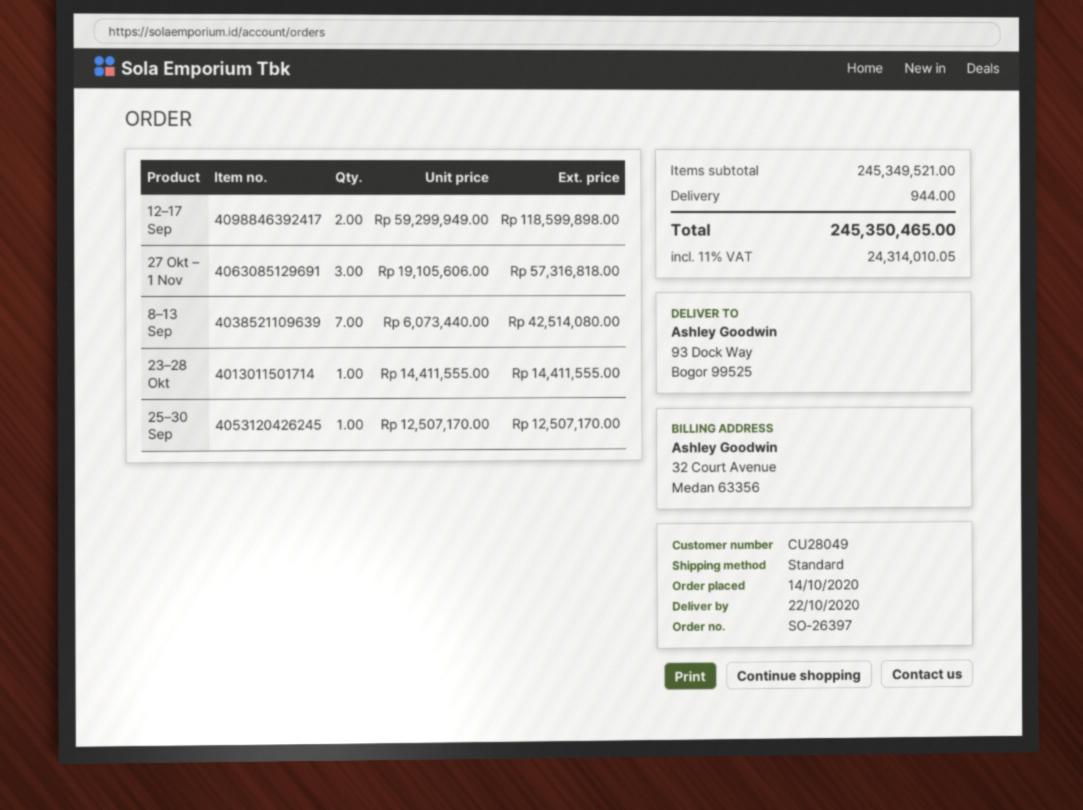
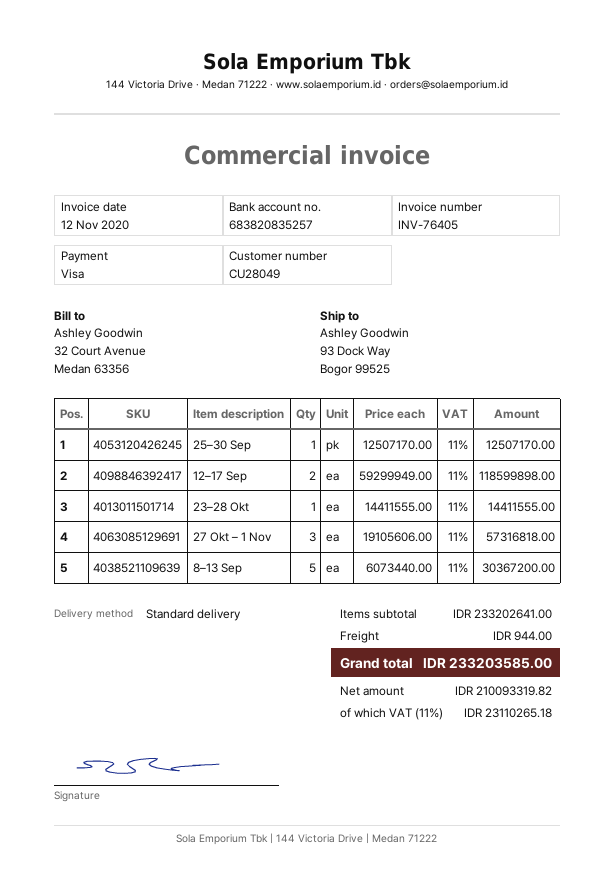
8–13 Sep: 7 x 6073440.00 = 42514080.00 -> 5 x 6073440.00 = 30367200.00
subtotal: 245349521.00 -> 233202641.00
tax: 11% = 24314010.05 -> 11% = 23110265.18
total: 245350465.00 -> 233203585.00

